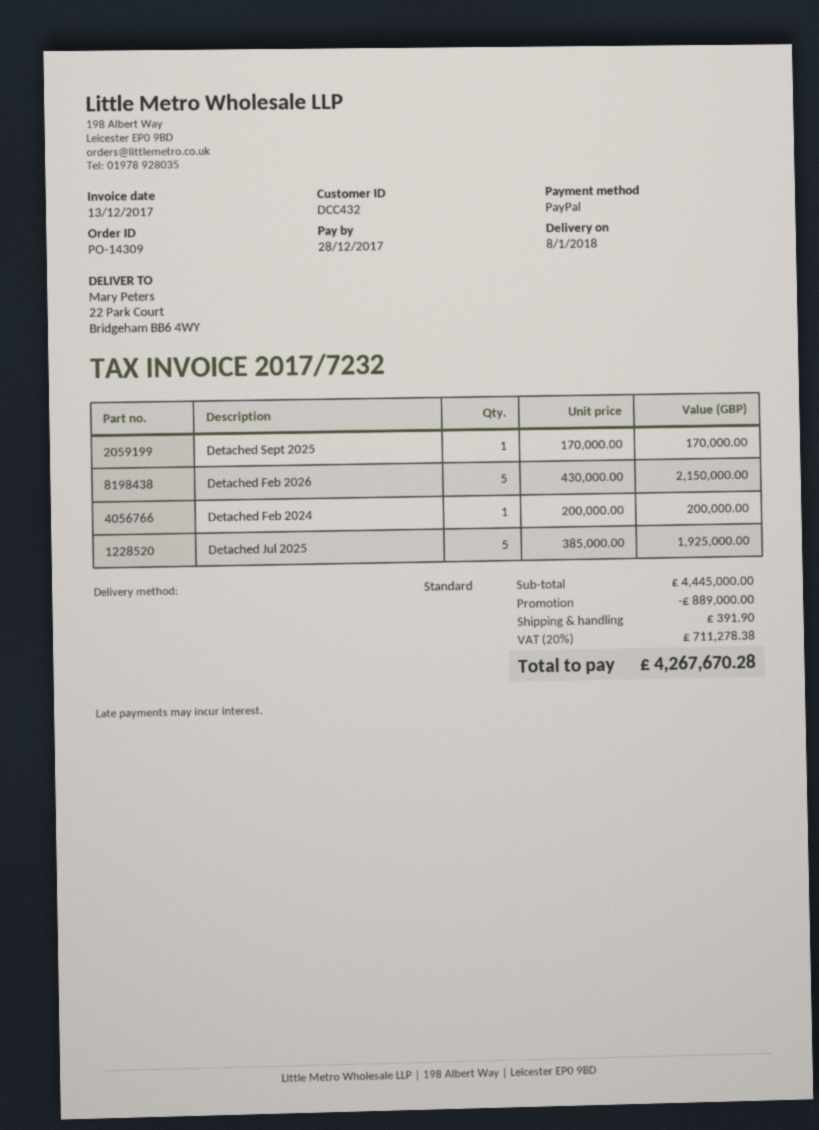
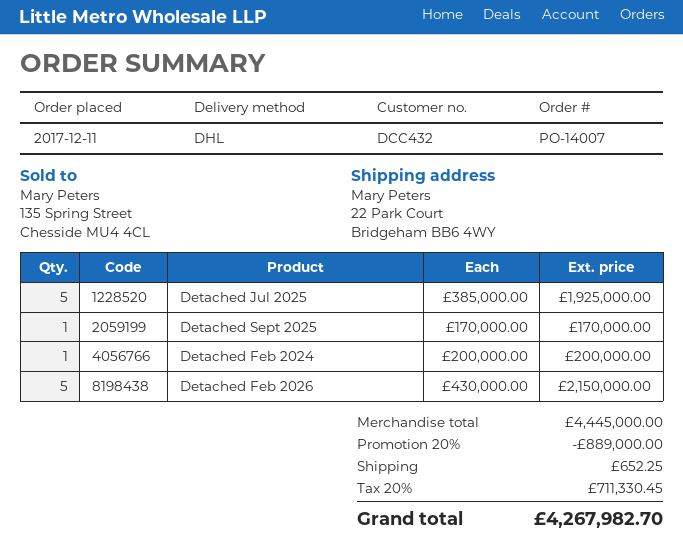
order number: PO-14309 -> PO-14007
shipping method: standard -> DHL
shipping: 391.90 -> 652.25
tax: 20% = 711278.38 -> 20% = 711330.45
total: 4267670.28 -> 4267982.70

